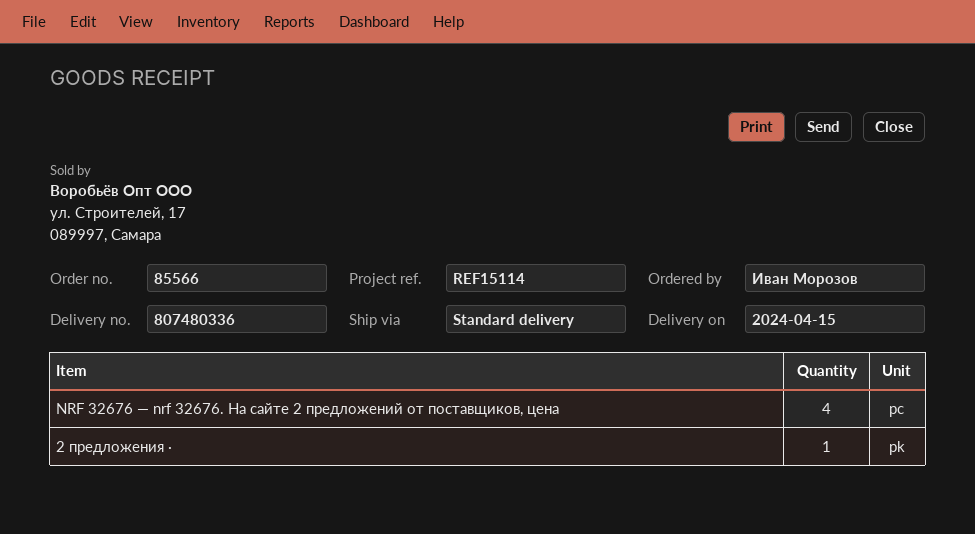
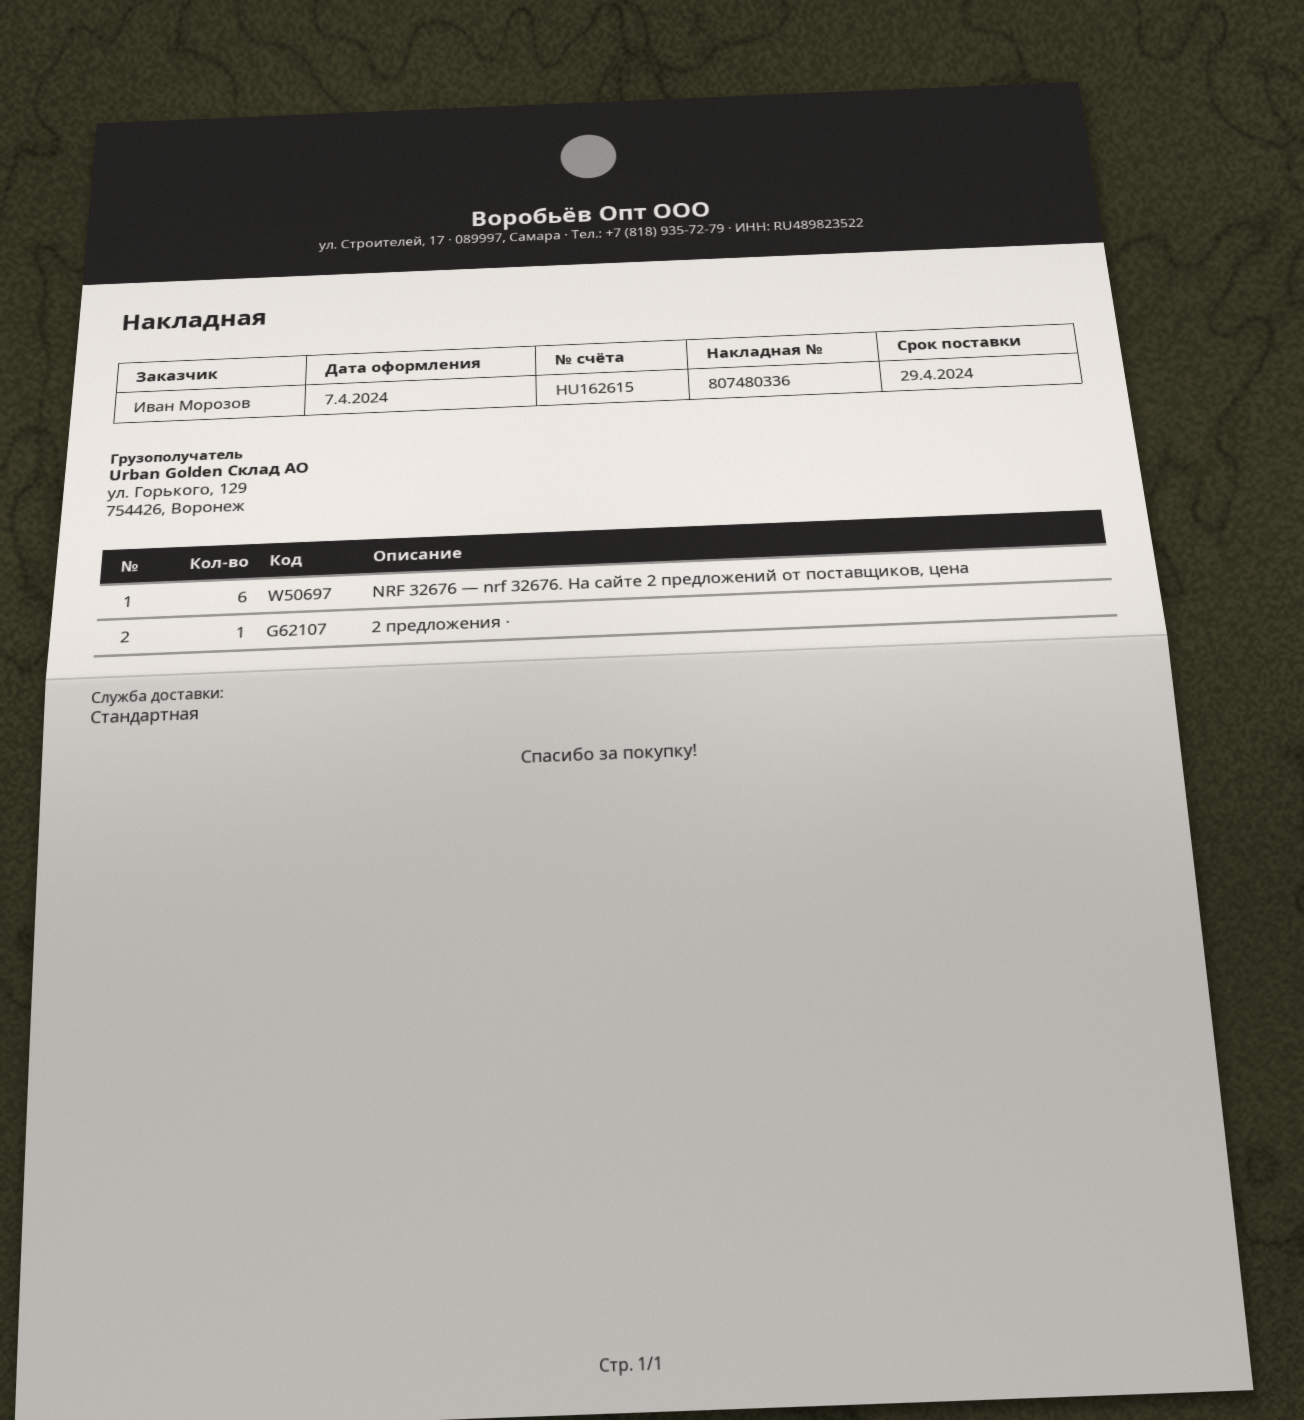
delivery date: 2024-04-15 -> 2024-04-29
NRF 32676 — nrf 32676. На сайте 2 предложений от поставщиков, цена: 4 -> 6

